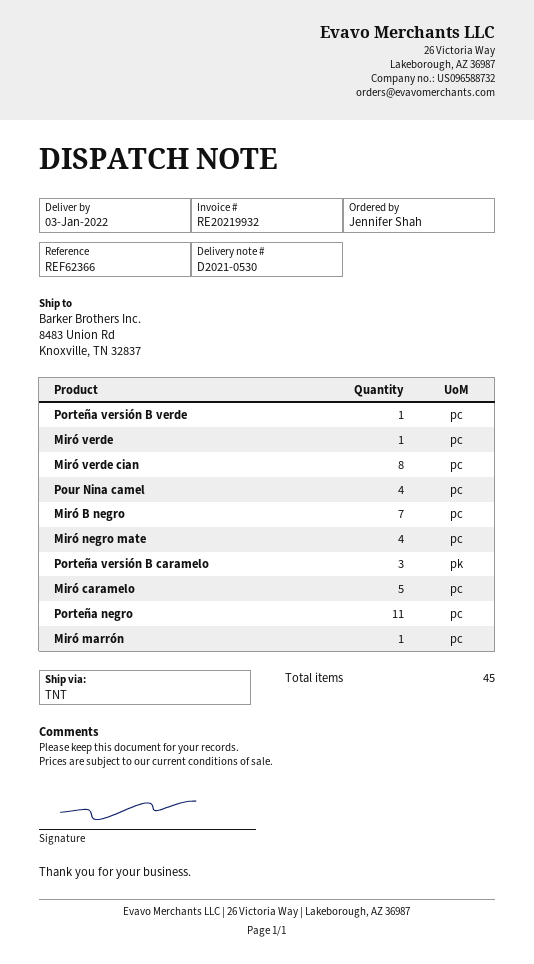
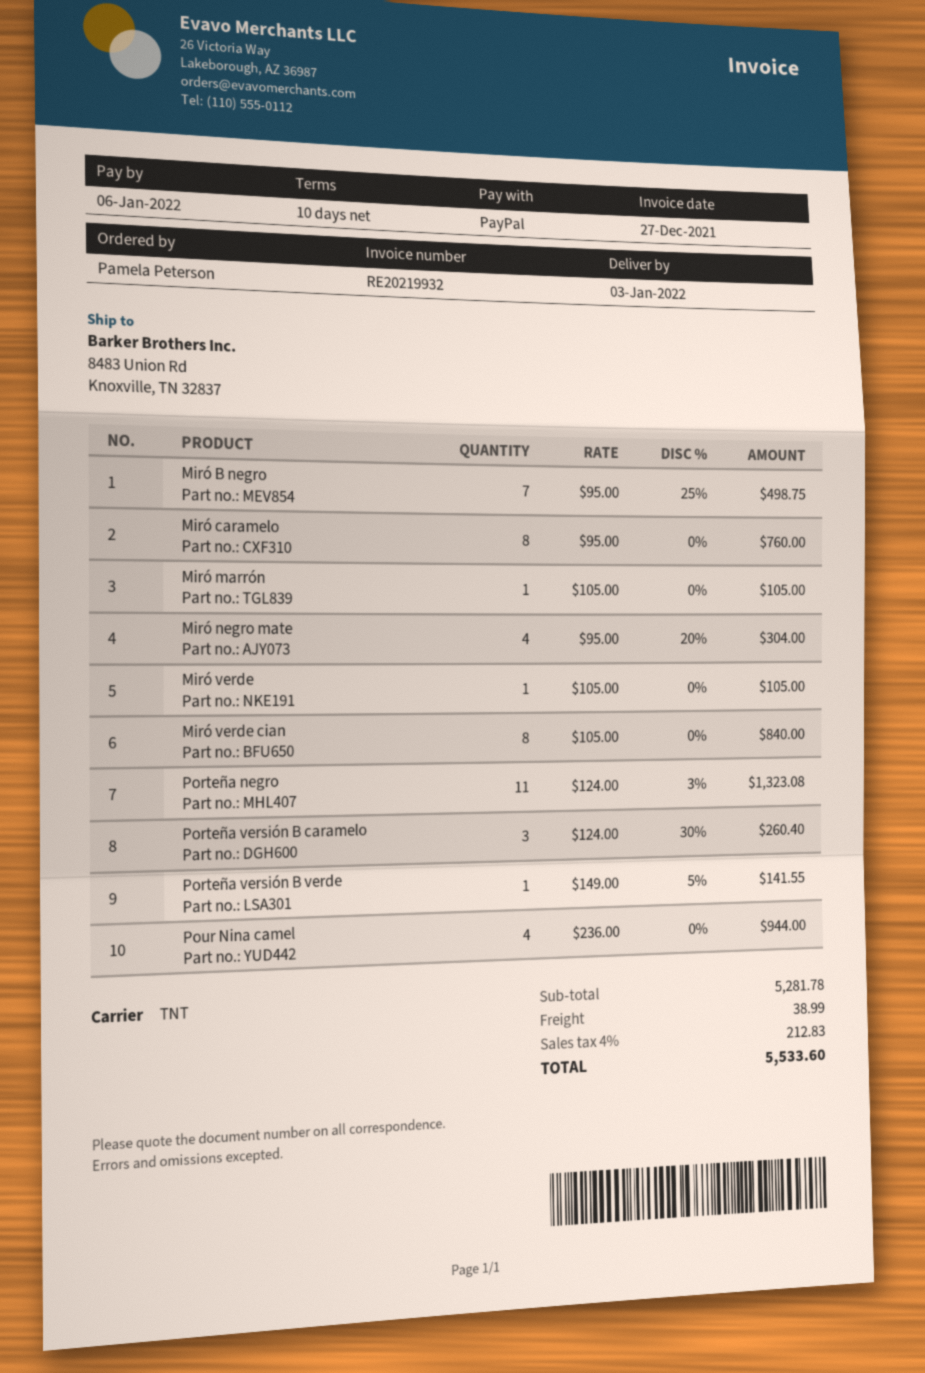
ordered by: Jennifer Shah -> Pamela Peterson
Miró caramelo: 5 -> 8

